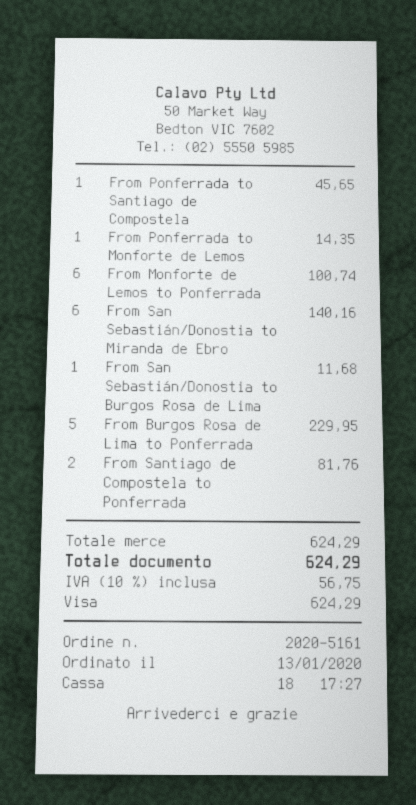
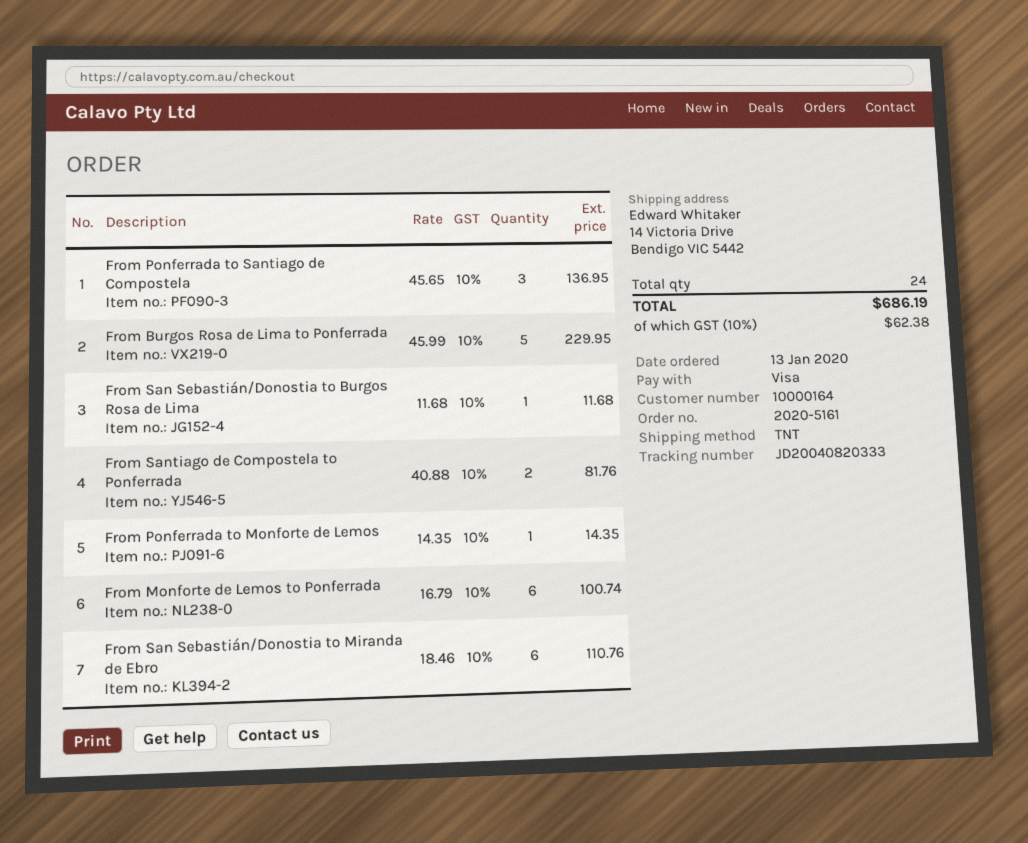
From Ponferrada to Santiago de Compostela: 1 for 45.65 -> 3 for 136.95
From San Sebastián/Donostia to Miranda de Ebro: 6 for 140.16 -> 6 for 110.76
tax: 10% = 56.75 -> 10% = 62.38
total: 624.29 -> 686.19

